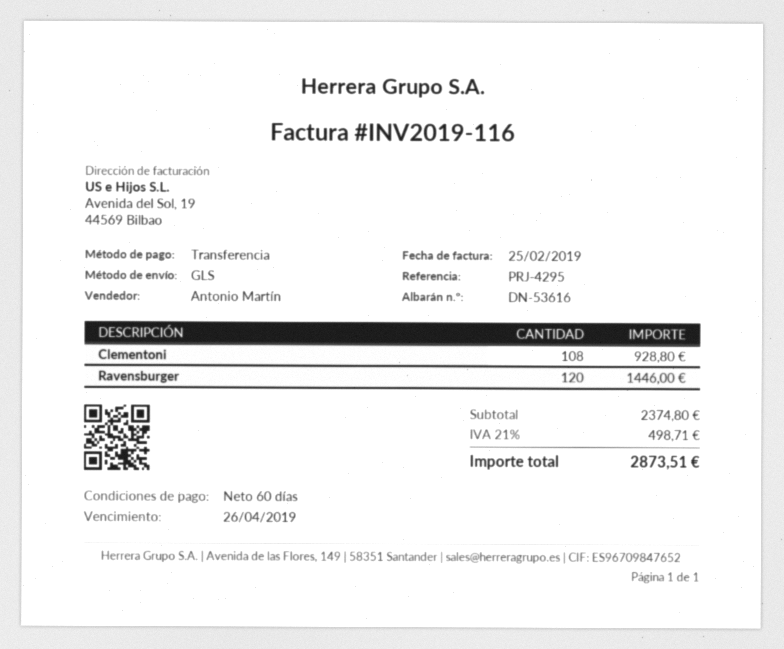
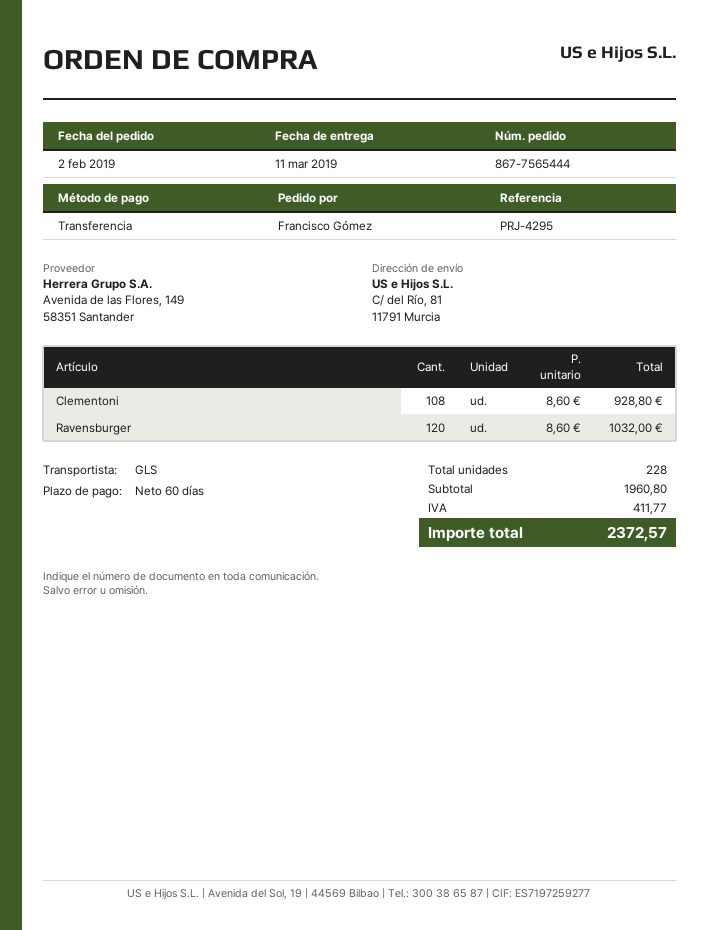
Ravensburger: 120 for 1446.00 -> 120 for 1032.00
subtotal: 2374.80 -> 1960.80
tax: 498.71 -> 411.77
total: 2873.51 -> 2372.57

